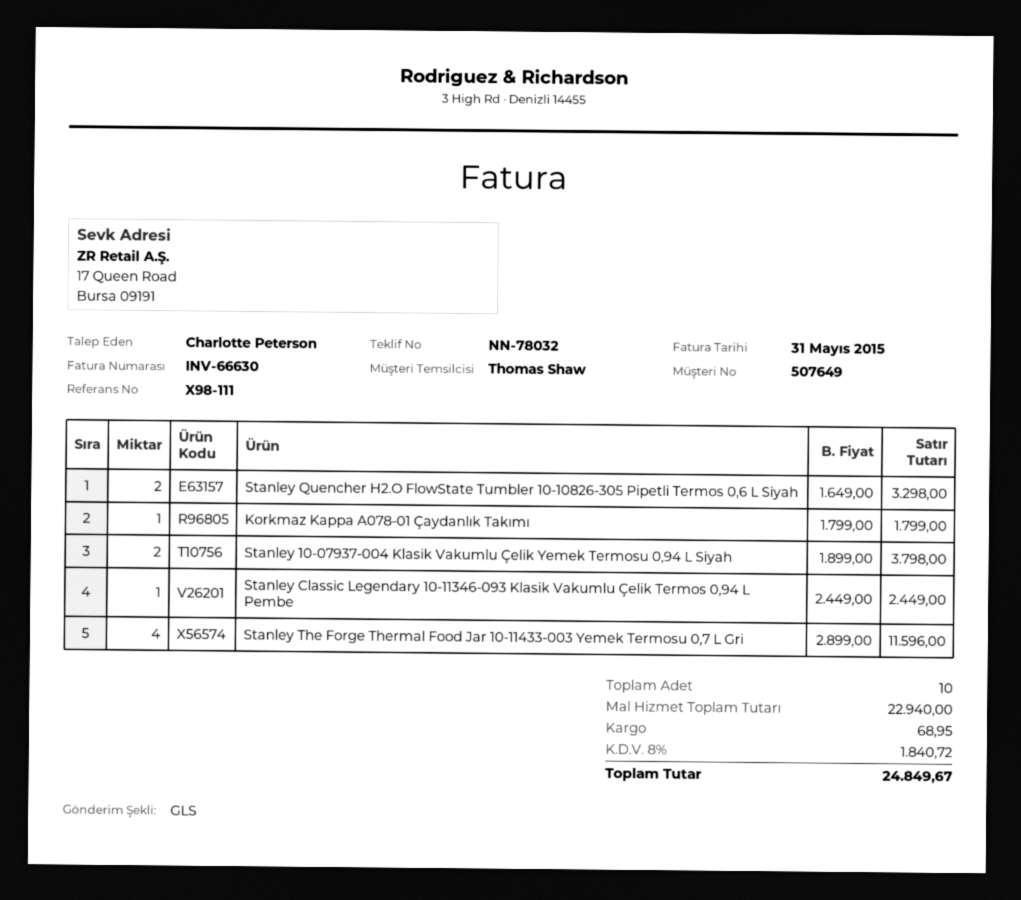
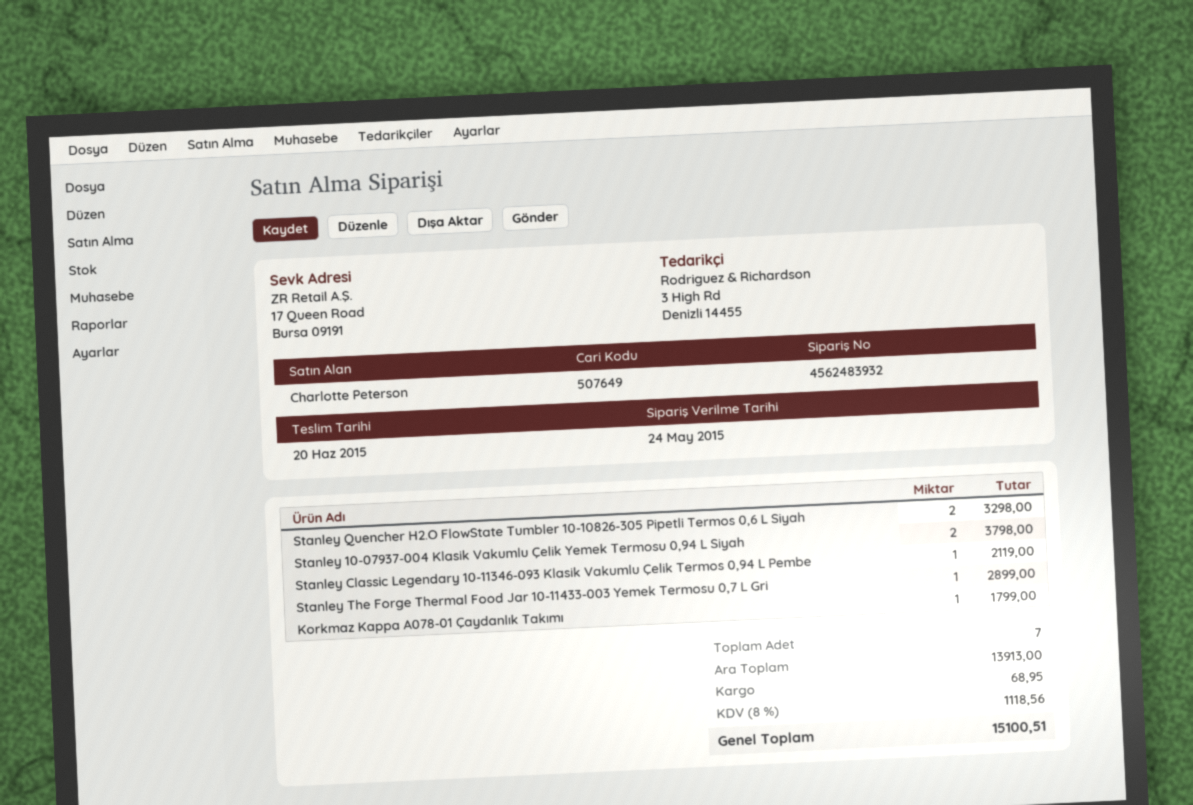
Stanley Classic Legendary 10-11346-093 Klasik Vakumlu Çelik Termos 0,94 L Pembe: 1 for 2449.00 -> 1 for 2119.00
Stanley The Forge Thermal Food Jar 10-11433-003 Yemek Termosu 0,7 L Gri: 4 for 11596.00 -> 1 for 2899.00
total quantity: 10 -> 7
subtotal: 22940.00 -> 13913.00
tax: 8% = 1840.72 -> 8% = 1118.56
total: 24849.67 -> 15100.51

